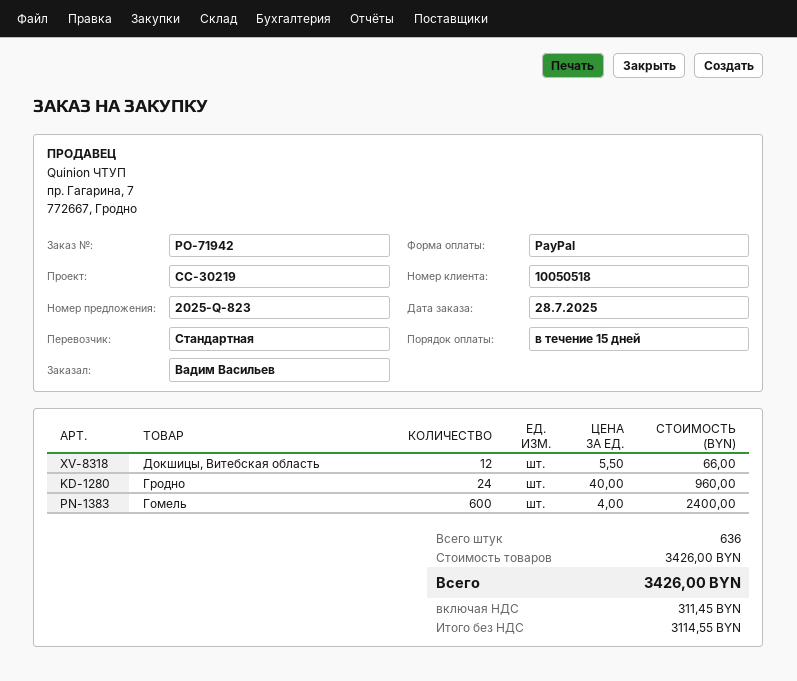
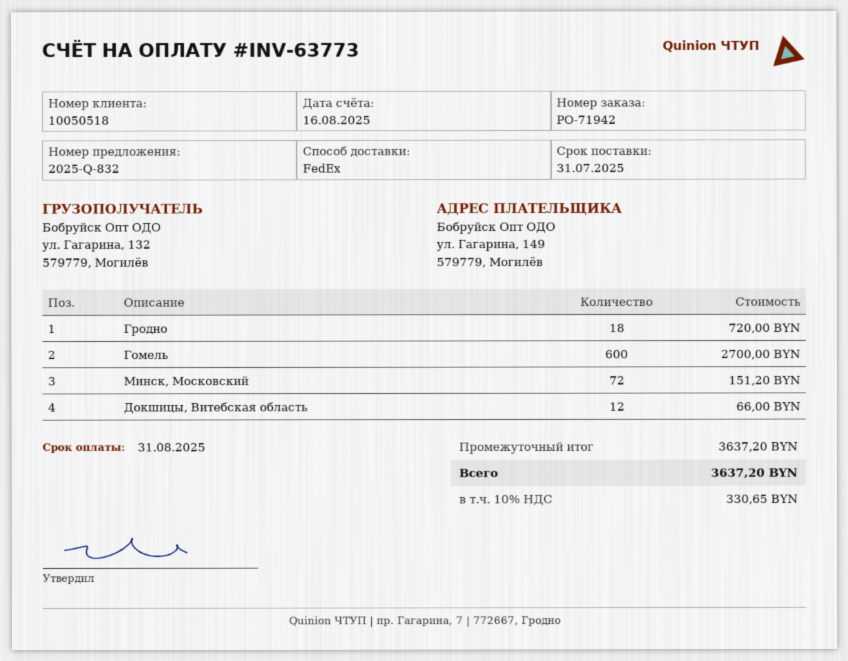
quote number: 2025-Q-823 -> 2025-Q-832
shipping method: standard -> FedEx
Гродно: 24 for 960.00 -> 18 for 720.00
Гомель: 600 for 2400.00 -> 600 for 2700.00
Минск, Московский: none -> 72 for 151.20
subtotal: 3426.00 -> 3637.20
tax: 311.45 -> 330.65
total: 3426.00 -> 3637.20

